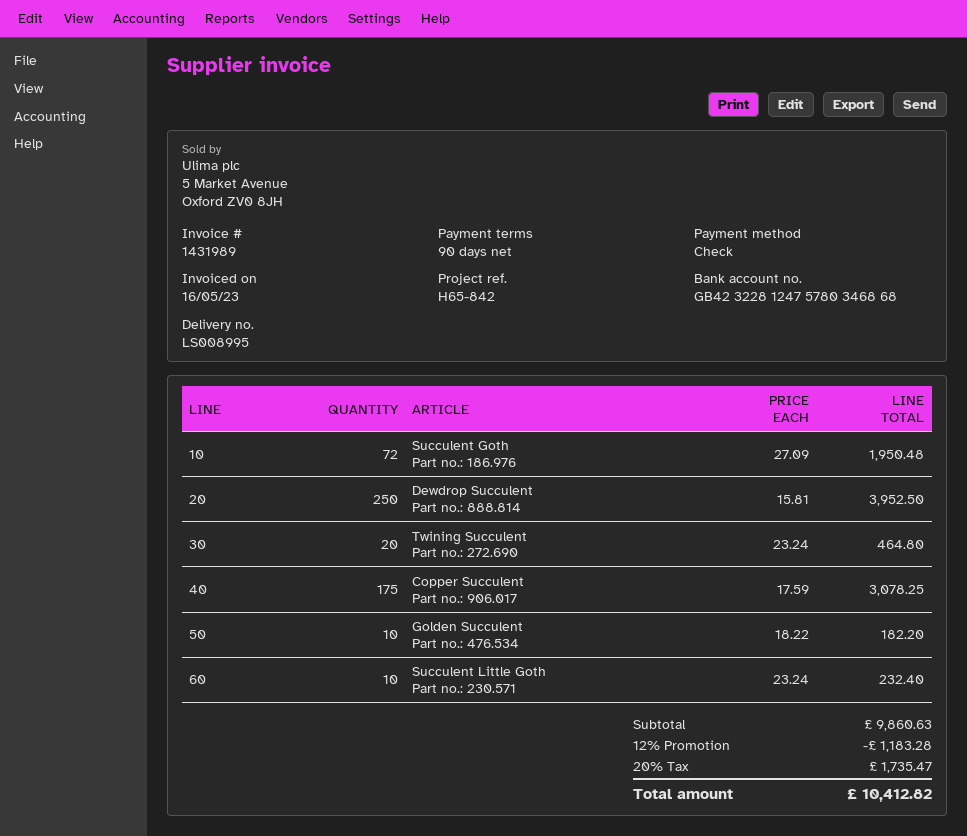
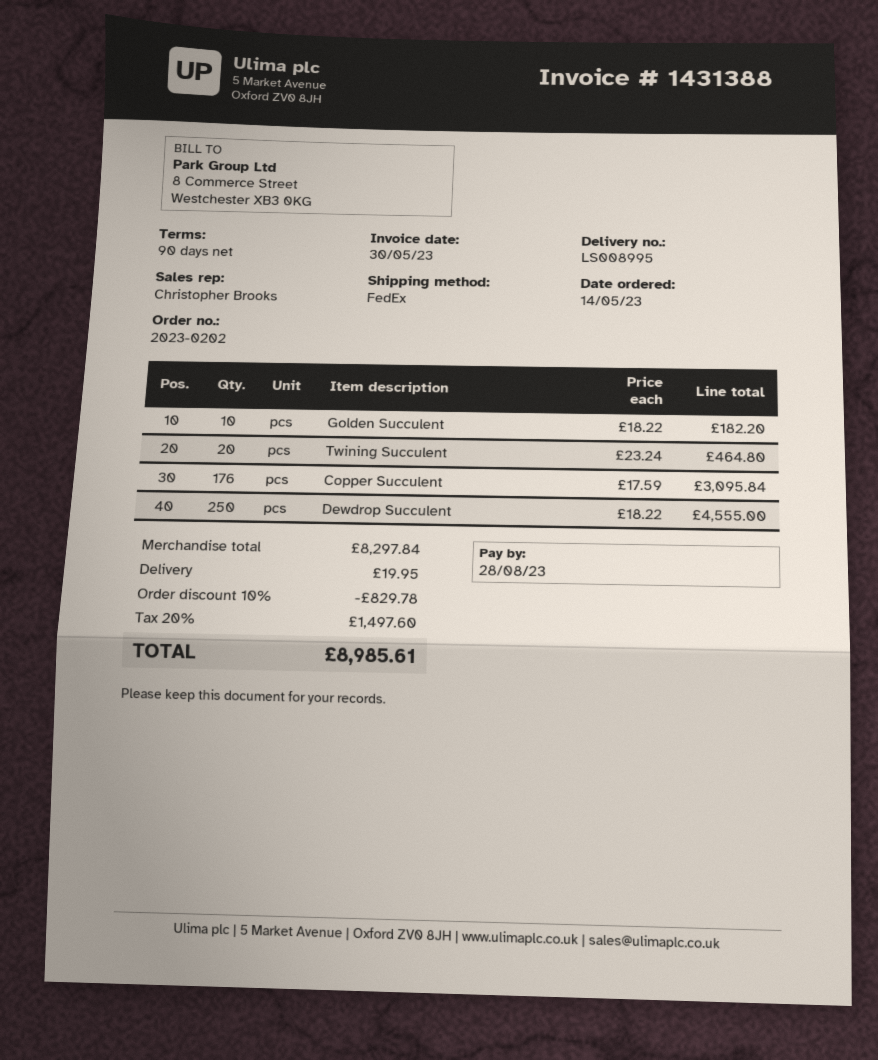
invoice number: 1431989 -> 1431388
invoice date: 2023-05-16 -> 2023-05-30
Succulent Goth: 72 x 27.09 = 1950.48 -> none
Dewdrop Succulent: 250 x 15.81 = 3952.50 -> 250 x 18.22 = 4555.00
Copper Succulent: 175 x 17.59 = 3078.25 -> 176 x 17.59 = 3095.84
Succulent Little Goth: 10 x 23.24 = 232.40 -> none
subtotal: 9860.63 -> 8297.84
discount: 12% = 1183.28 -> 10% = 829.78
shipping: none -> 19.95
tax: 20% = 1735.47 -> 20% = 1497.60
total: 10412.82 -> 8985.61

